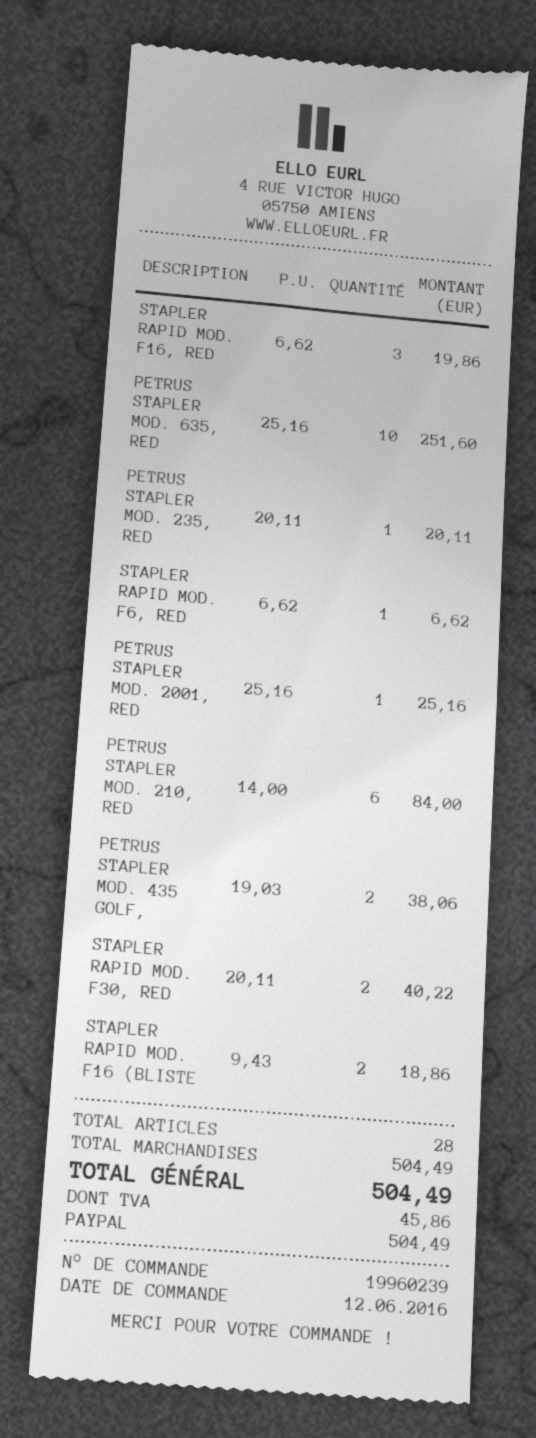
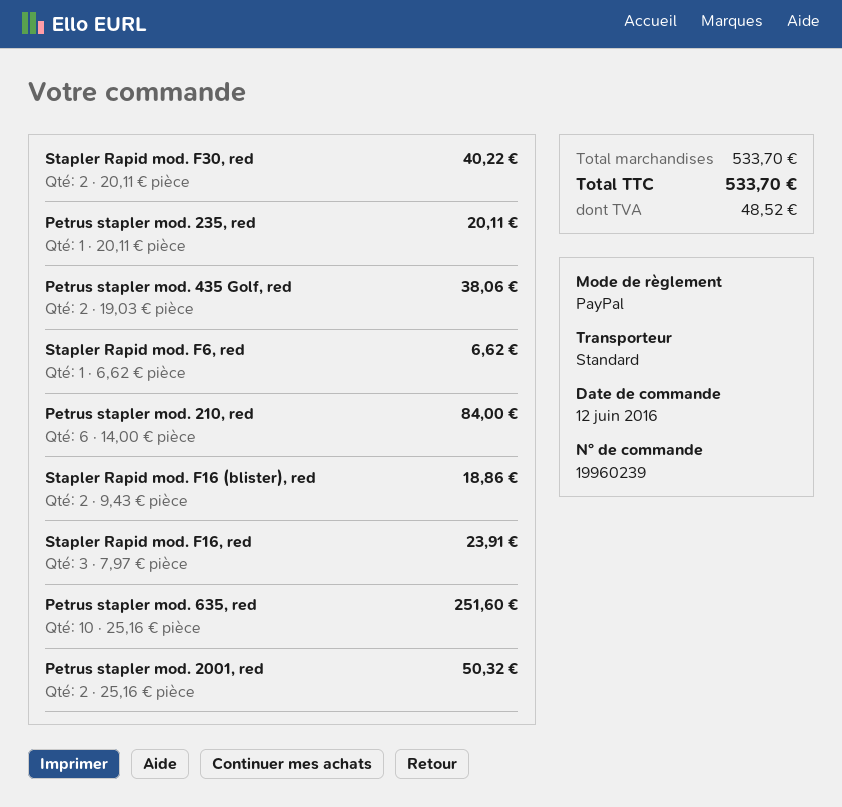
STAPLER RAPID MOD. F16, RED: 3 x 6.62 = 19.86 -> 3 x 7.97 = 23.91
PETRUS STAPLER MOD. 2001, RED: 1 x 25.16 = 25.16 -> 2 x 25.16 = 50.32
subtotal: 504.49 -> 533.70
tax: 45.86 -> 48.52
total: 504.49 -> 533.70

